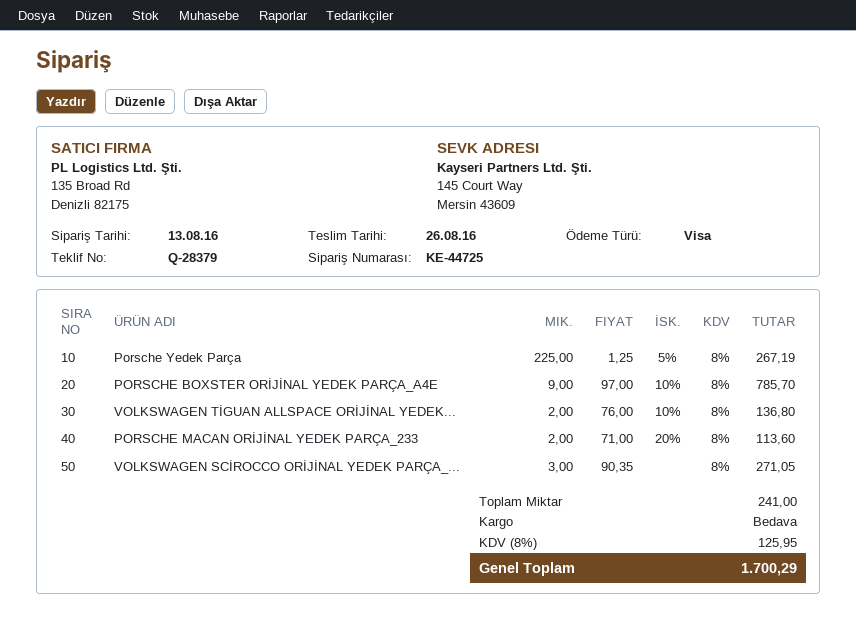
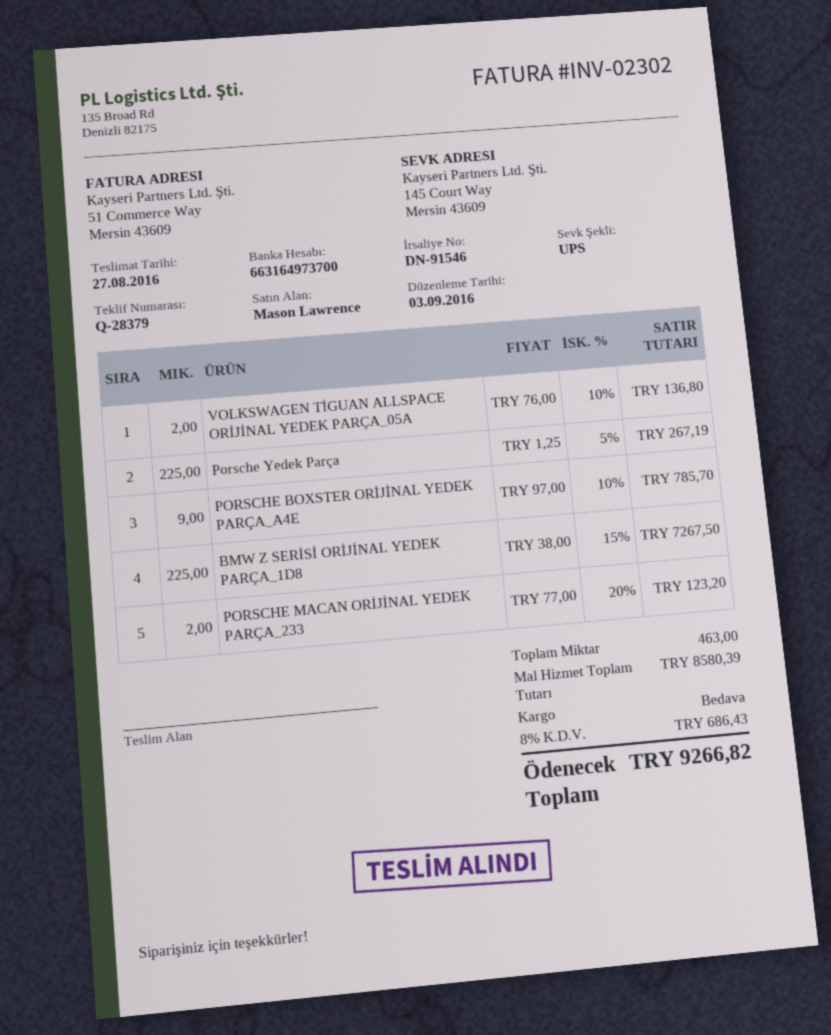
delivery date: 2016-08-26 -> 2016-08-27
PORSCHE MACAN ORİJİNAL YEDEK PARÇA_233: 2 x 71.00 - 20% = 113.60 -> 2 x 77.00 - 20% = 123.20
VOLKSWAGEN SCİROCCO ORİJİNAL YEDEK PARÇA_...: 3 x 90.35 = 271.05 -> none
BMW Z SERİSİ ORİJİNAL YEDEK PARÇA_1D8: none -> 225 x 38.00 - 15% = 7267.50
total quantity: 241 -> 463
tax: 8% = 125.95 -> 8% = 686.43
total: 1700.29 -> 9266.82

